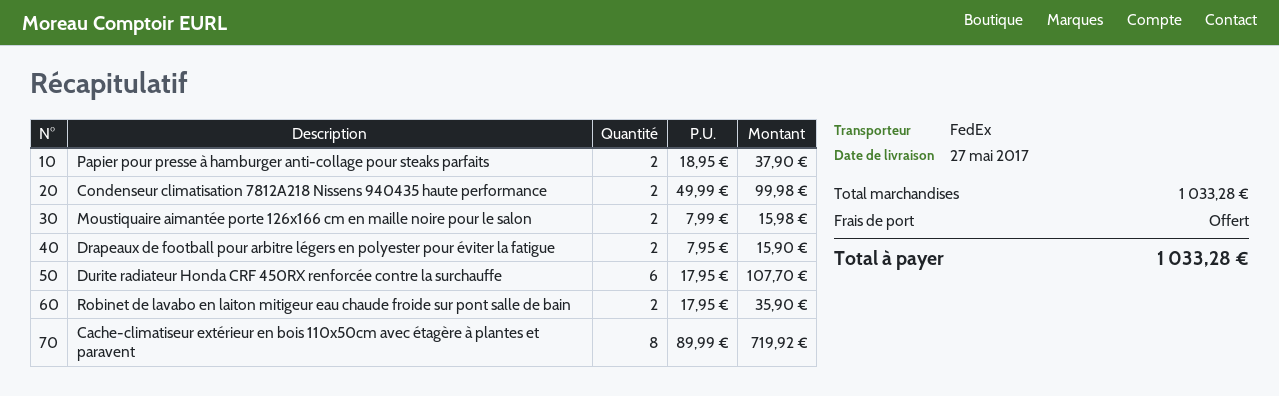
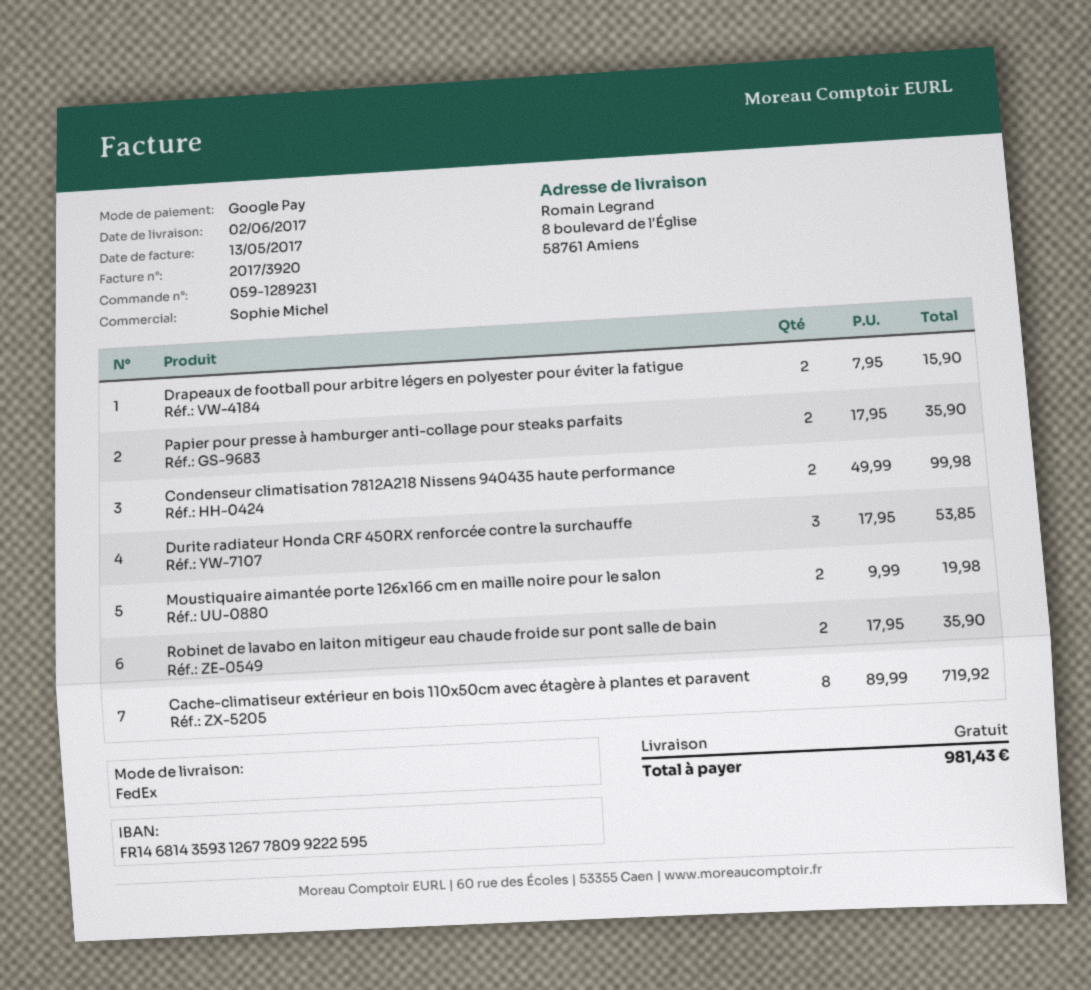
delivery date: 2017-05-27 -> 2017-06-02
Papier pour presse à hamburger anti-collage pour steaks parfaits: 2 x 18.95 = 37.90 -> 2 x 17.95 = 35.90
Moustiquaire aimantée porte 126x166 cm en maille noire pour le salon: 2 x 7.99 = 15.98 -> 2 x 9.99 = 19.98
Durite radiateur Honda CRF 450RX renforcée contre la surchauffe: 6 x 17.95 = 107.70 -> 3 x 17.95 = 53.85
total: 1033.28 -> 981.43

